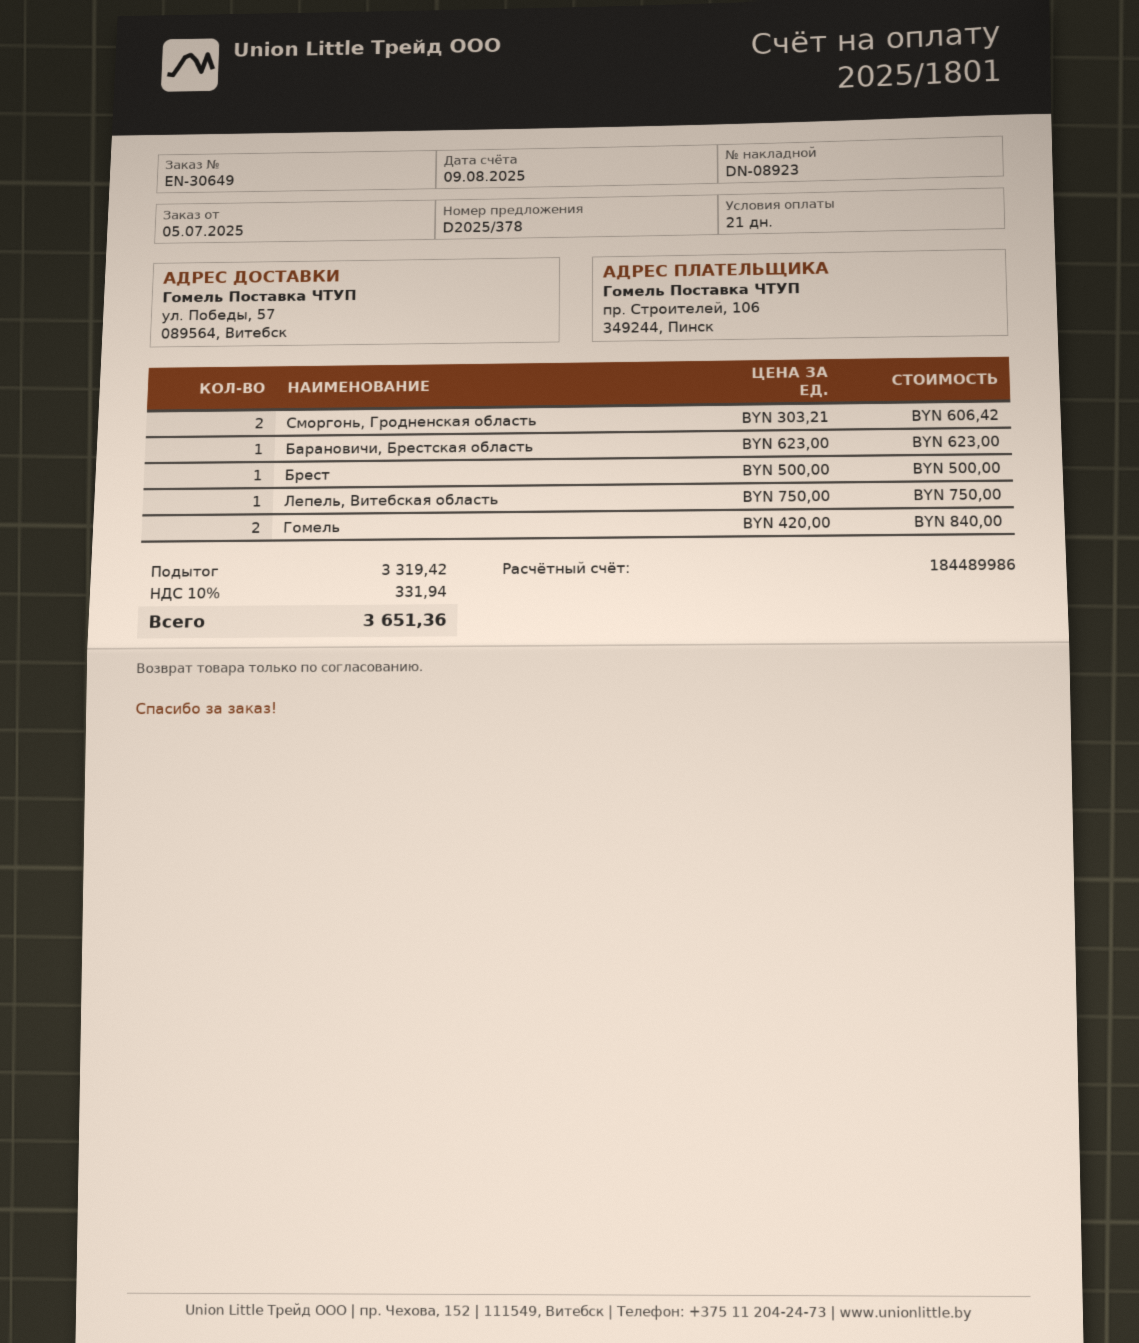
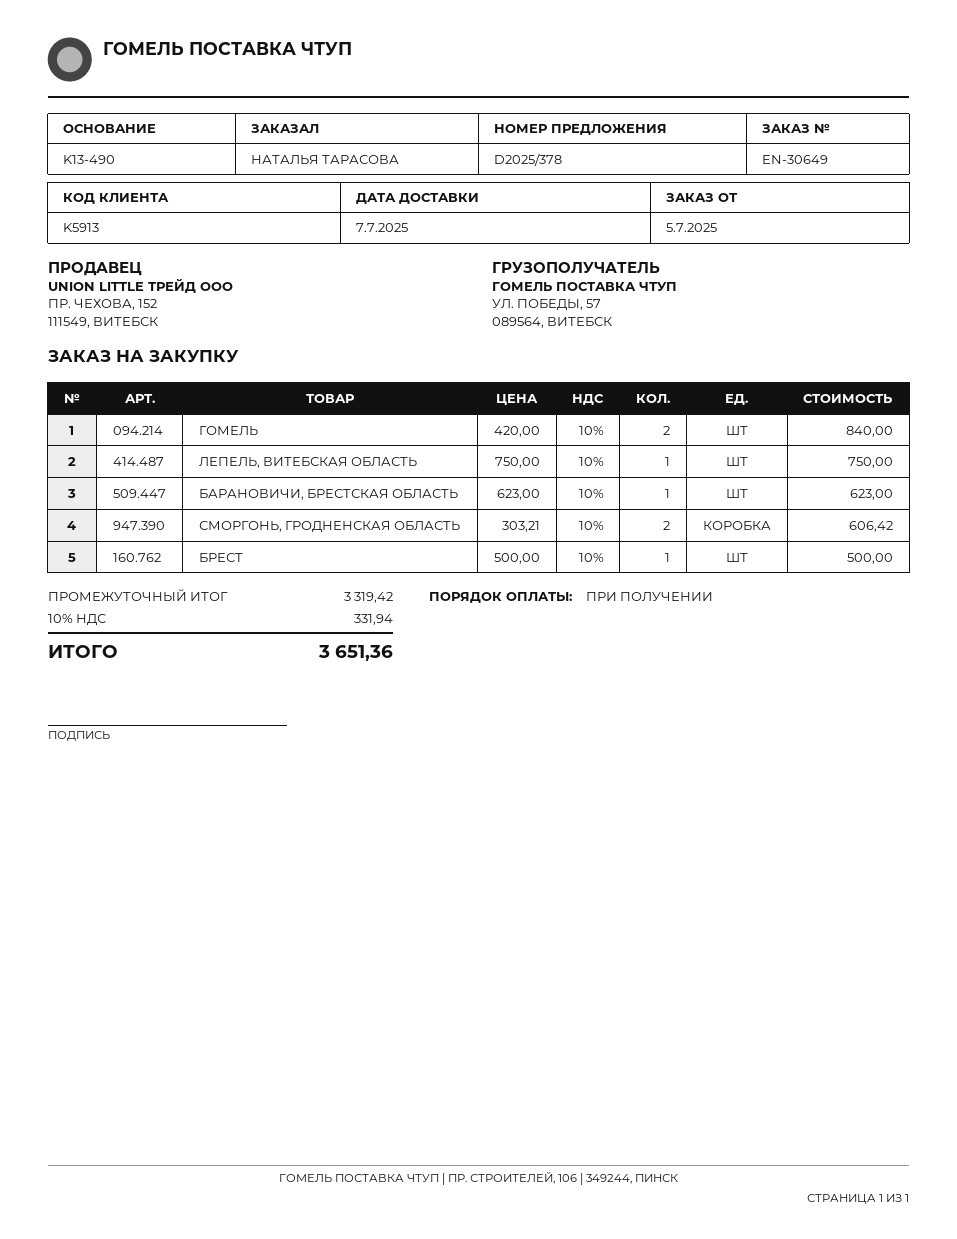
payment terms: 21 days -> on receipt

